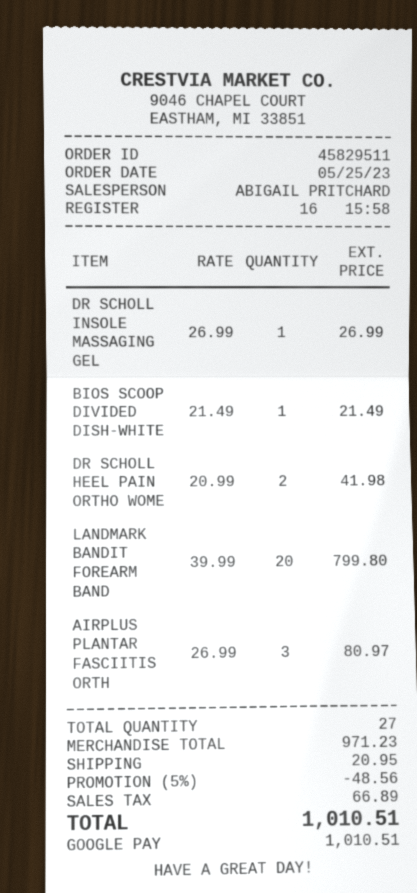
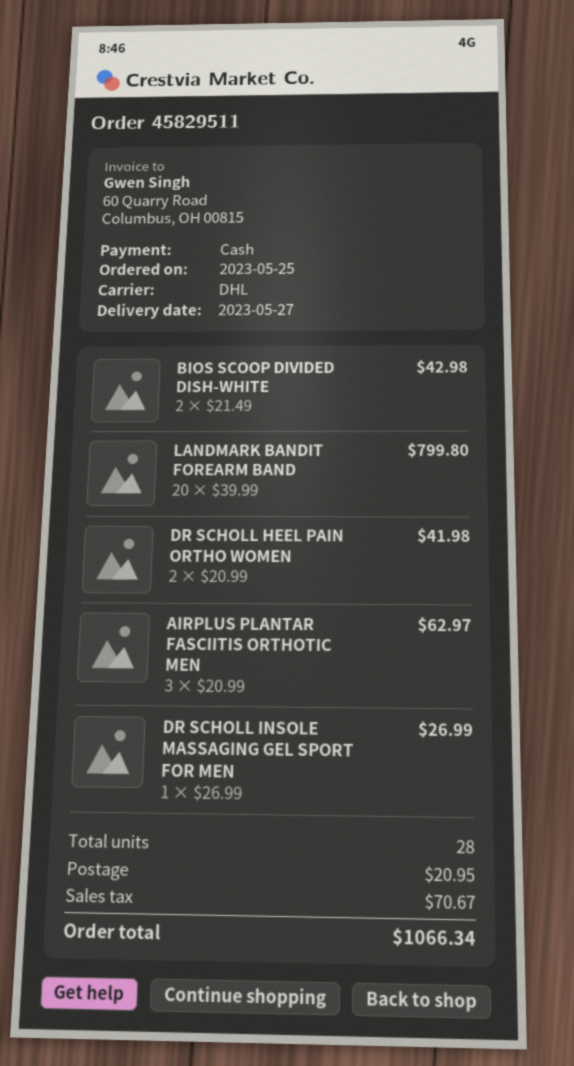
payment method: Google Pay -> cash
BIOS SCOOP DIVIDED DISH-WHITE: 1 x 21.49 = 21.49 -> 2 x 21.49 = 42.98
AIRPLUS PLANTAR FASCIITIS ORTH: 3 x 26.99 = 80.97 -> 3 x 20.99 = 62.97
total quantity: 27 -> 28
discount: 5% = 48.56 -> none
tax: 66.89 -> 70.67
total: 1010.51 -> 1066.34

